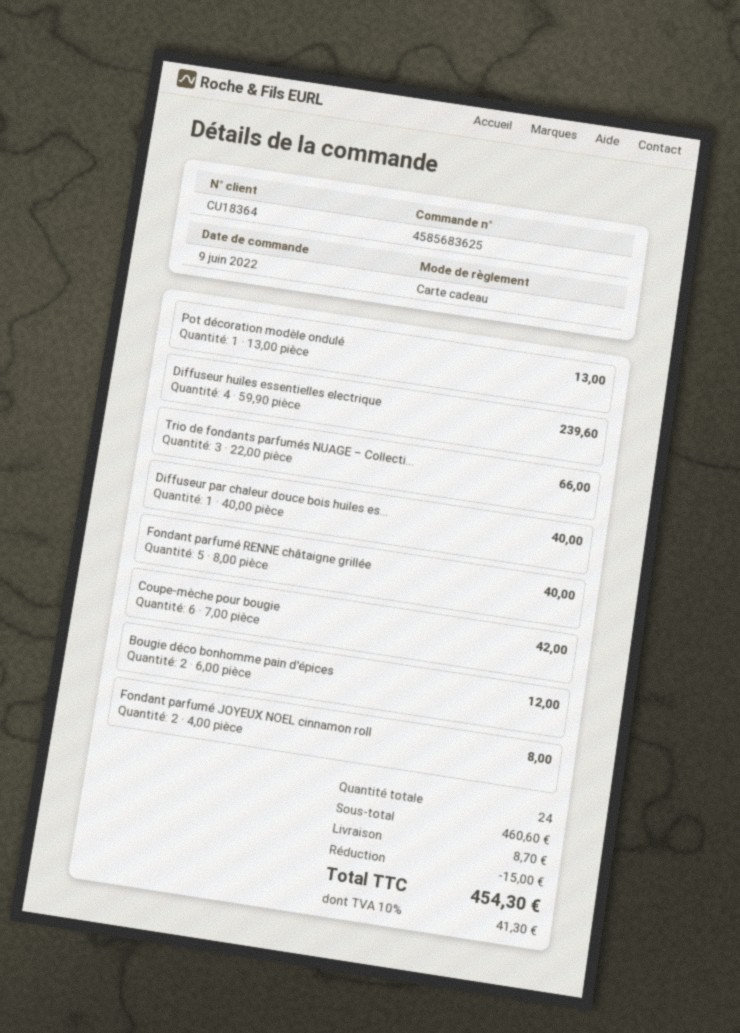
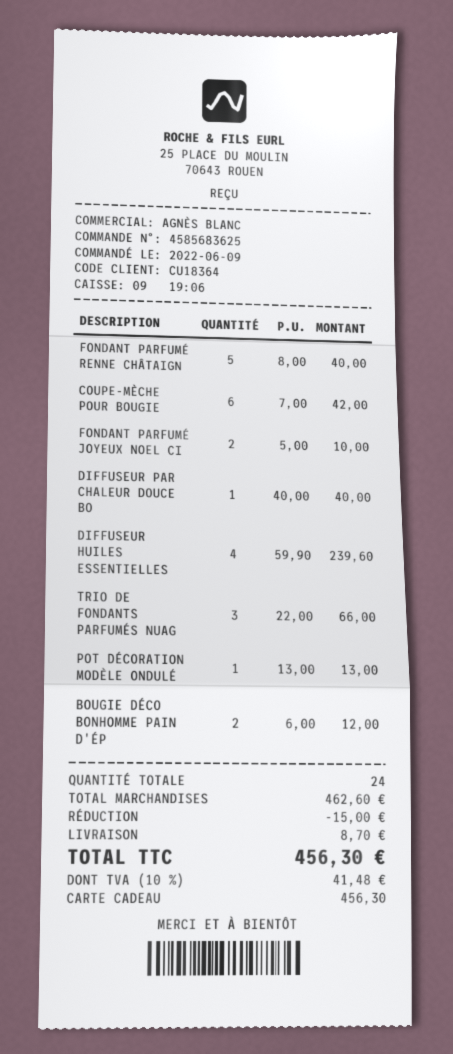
Fondant parfumé JOYEUX NOEL cinnamon roll: 2 x 4.00 = 8.00 -> 2 x 5.00 = 10.00
subtotal: 460.60 -> 462.60
tax: 10% = 41.30 -> 10% = 41.48
total: 454.30 -> 456.30

